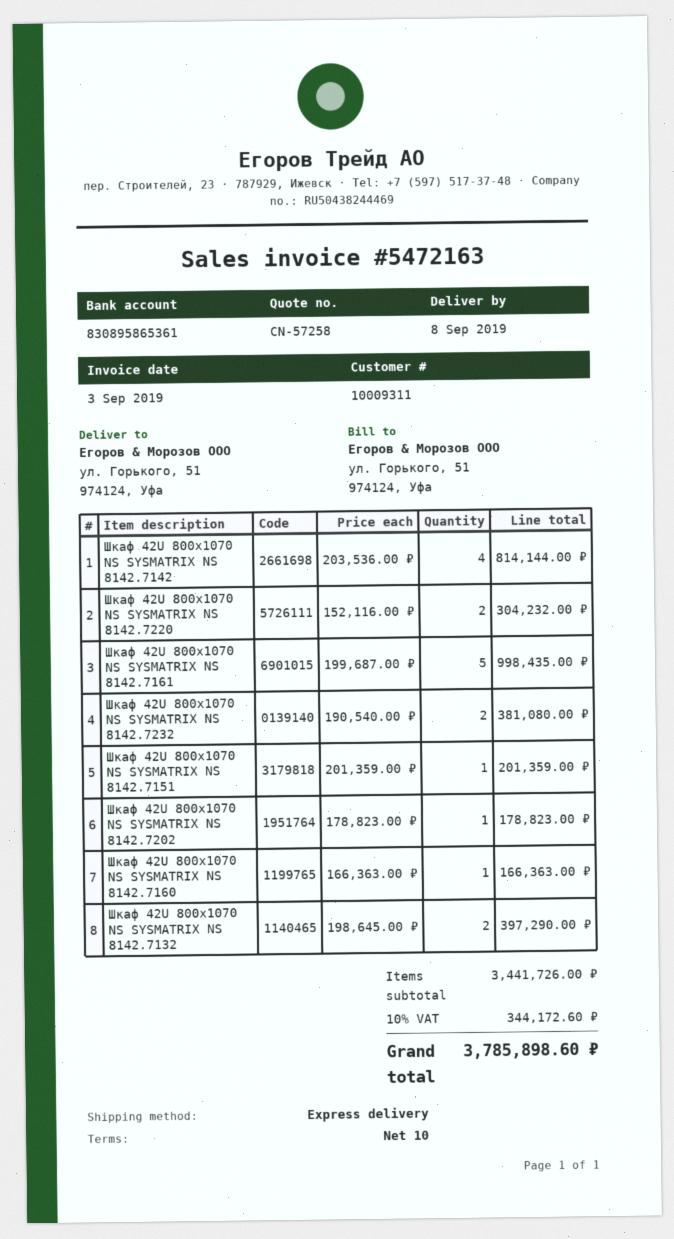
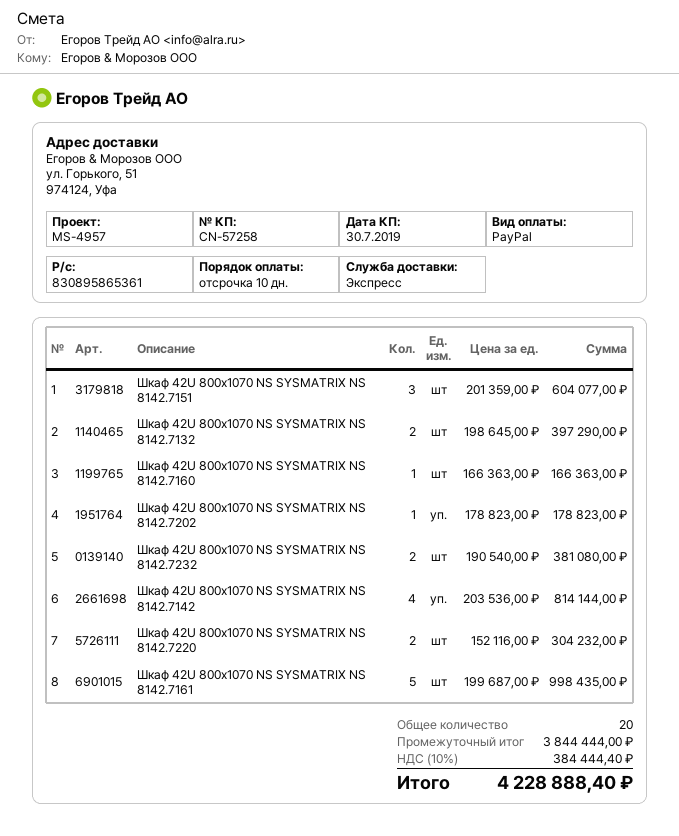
Шкаф 42U 800х1070 NS SYSMATRIX NS 8142.7151: 1 x 201359.00 = 201359.00 -> 3 x 201359.00 = 604077.00
subtotal: 3441726.00 -> 3844444.00
tax: 10% = 344172.60 -> 10% = 384444.40
total: 3785898.60 -> 4228888.40

